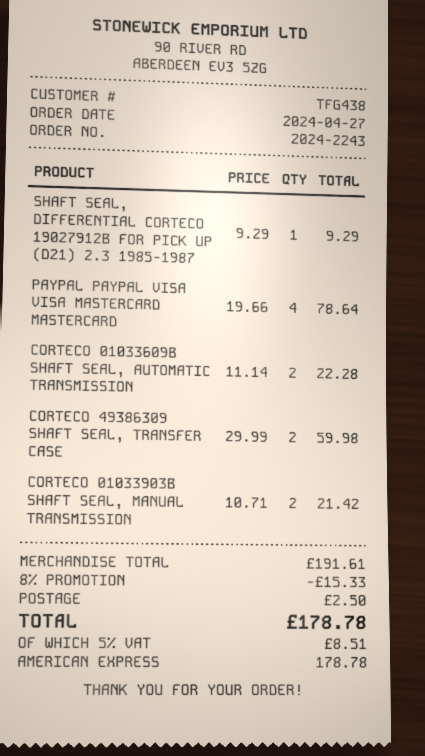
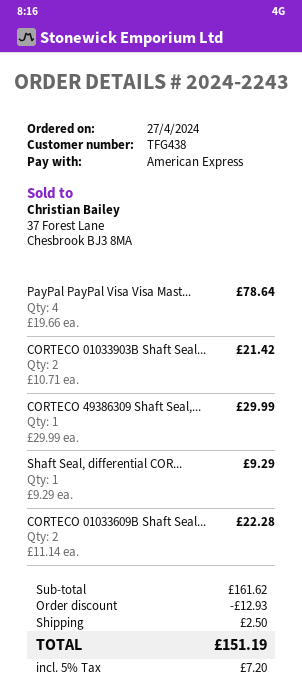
CORTECO 49386309 SHAFT SEAL, TRANSFER CASE: 2 x 29.99 = 59.98 -> 1 x 29.99 = 29.99
subtotal: 191.61 -> 161.62
discount: 15.33 -> 12.93
tax: 5% = 8.51 -> 5% = 7.20
total: 178.78 -> 151.19

